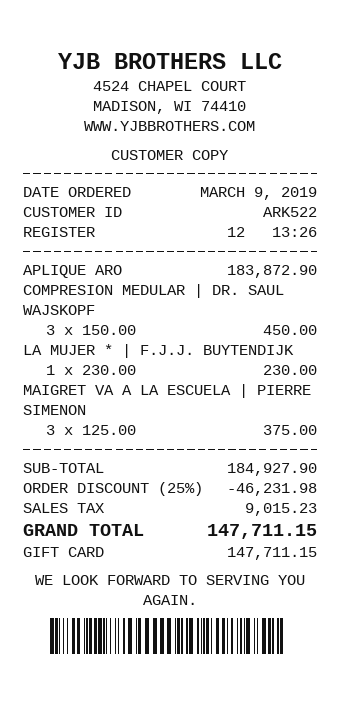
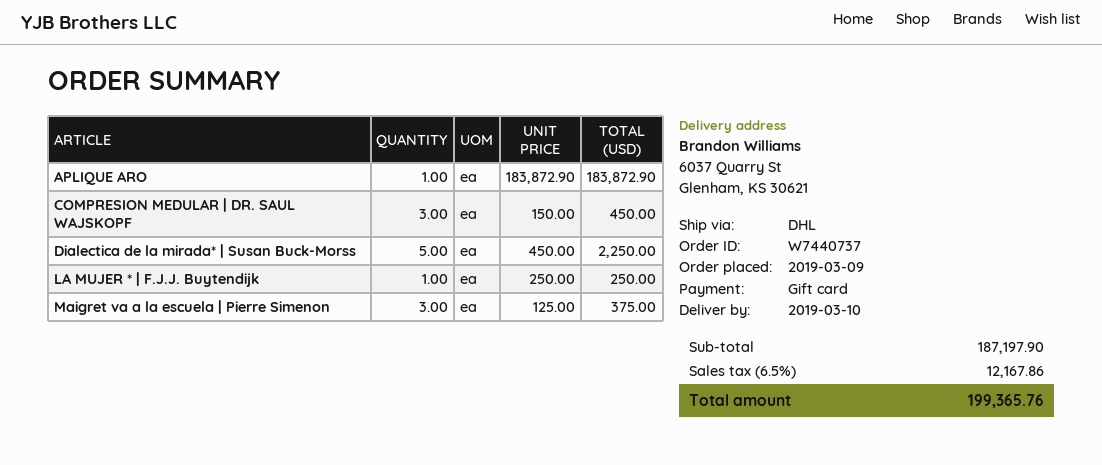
LA MUJER * | F.J.J. BUYTENDIJK: 1 x 230.00 = 230.00 -> 1 x 250.00 = 250.00
Dialectica de la mirada* | Susan Buck-Morss: none -> 5 x 450.00 = 2250.00
subtotal: 184927.90 -> 187197.90
discount: 25% = 46231.98 -> none
tax: 9015.23 -> 12167.86
total: 147711.15 -> 199365.76

